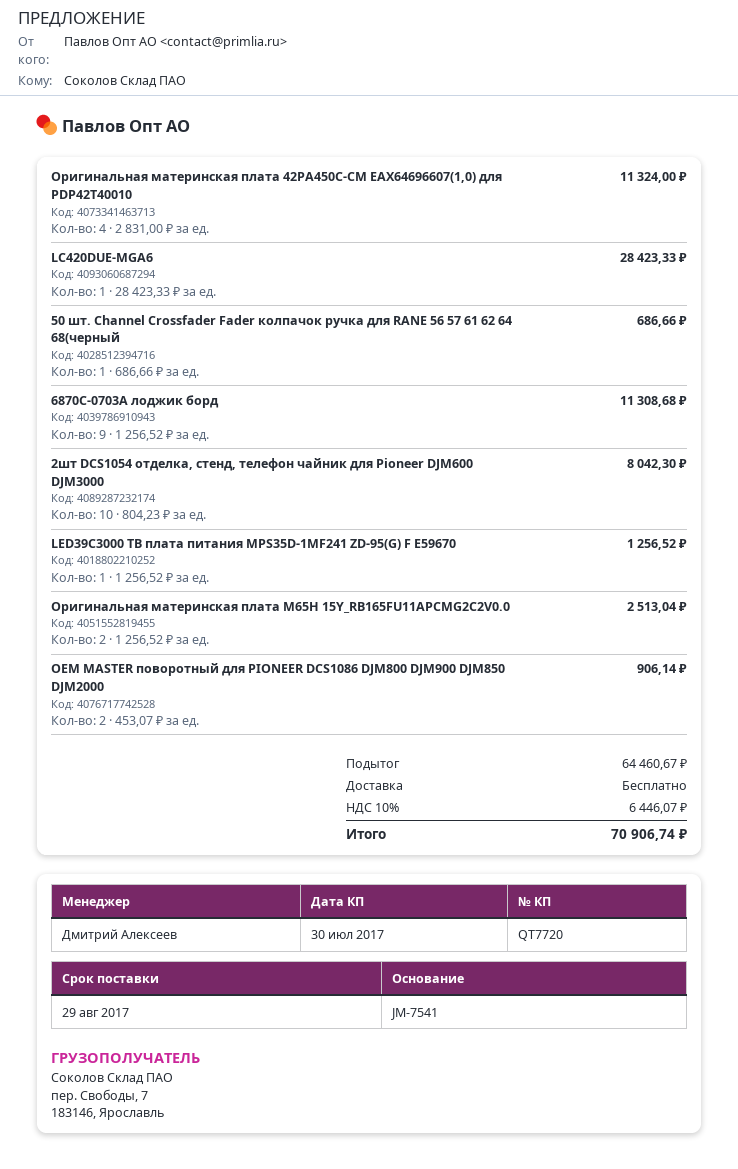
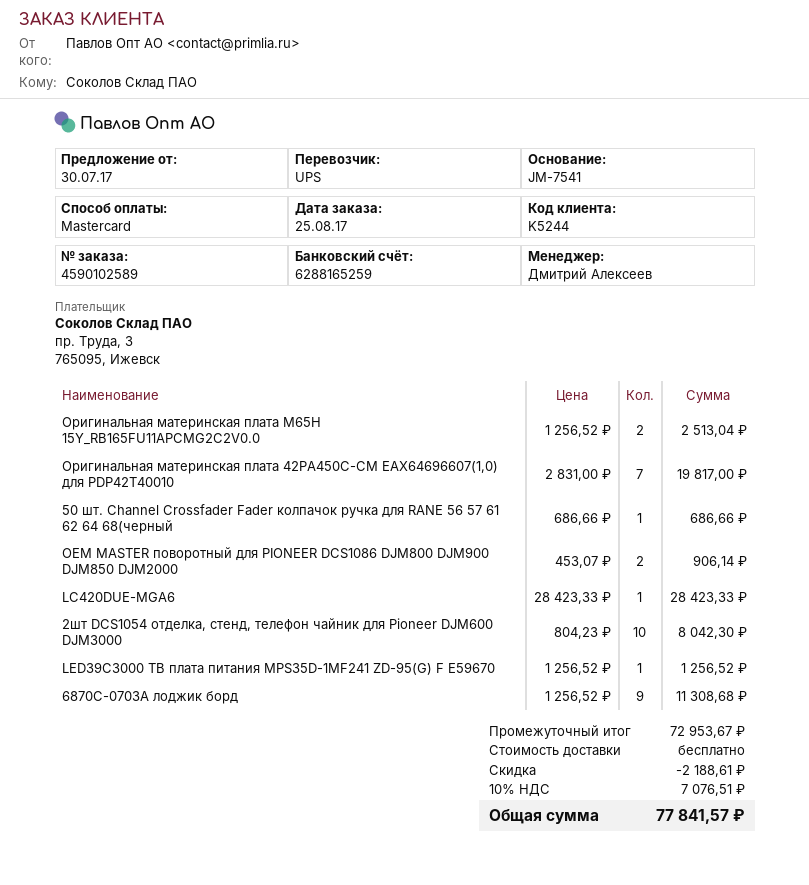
Оригинальная материнская плата 42PA450C-CM EAX64696607(1,0) для PDP42T40010: 4 x 2831.00 = 11324.00 -> 7 x 2831.00 = 19817.00
subtotal: 64460.67 -> 72953.67
discount: none -> 2188.61
tax: 10% = 6446.07 -> 10% = 7076.51
total: 70906.74 -> 77841.57

